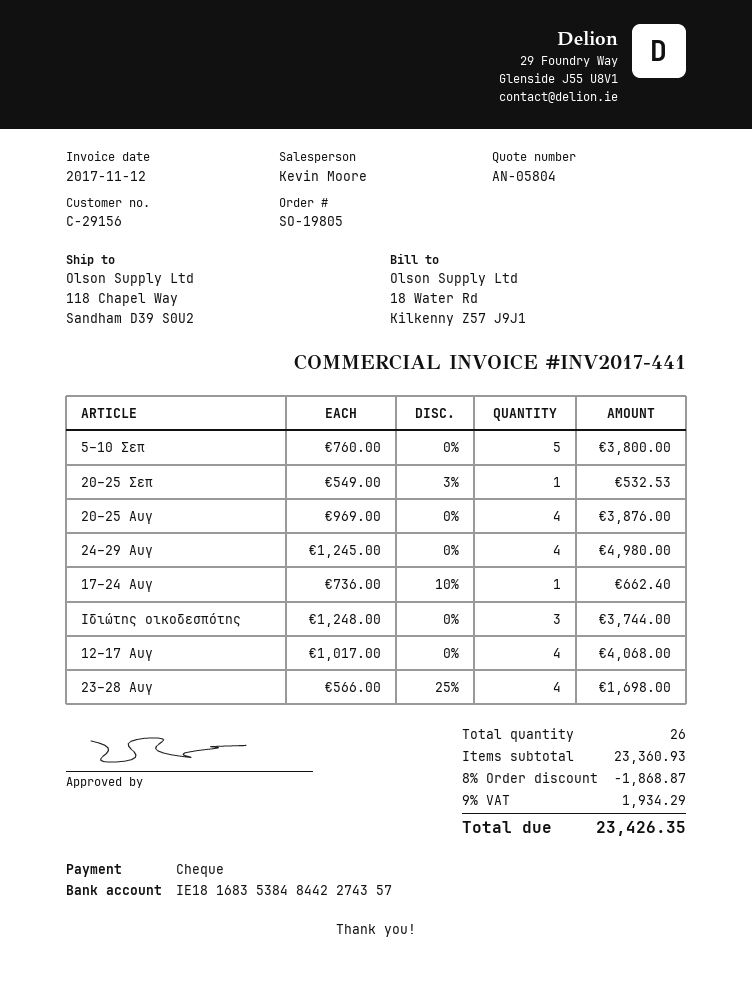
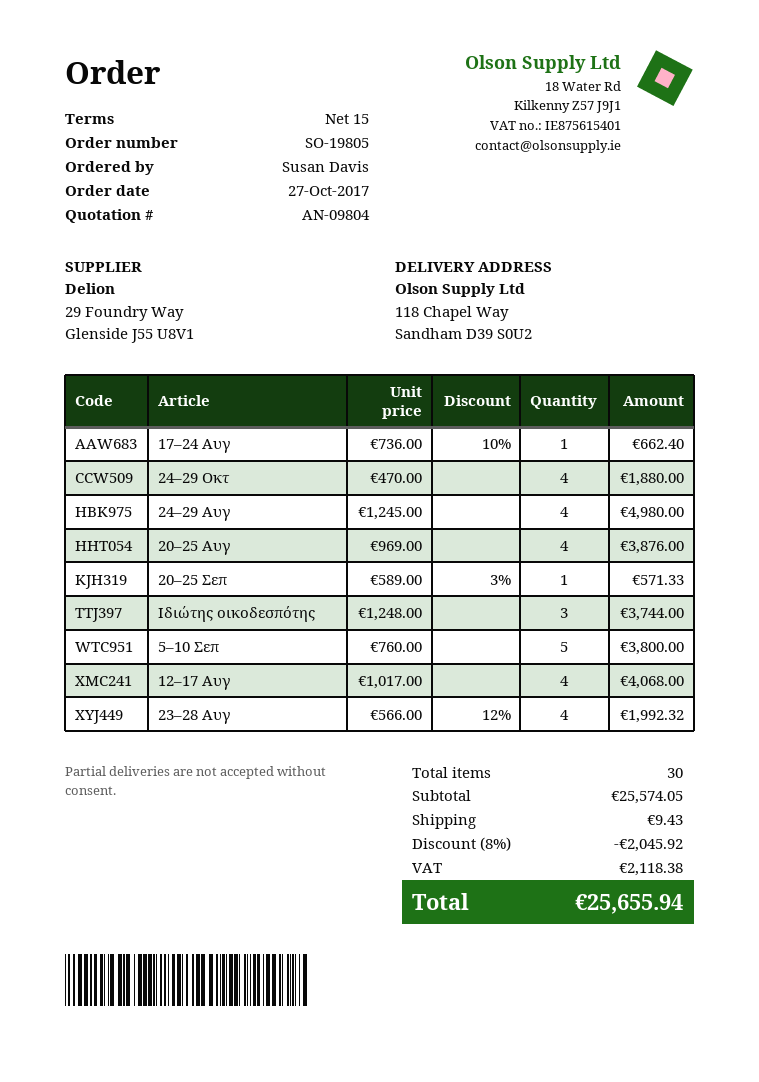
quote number: AN-05804 -> AN-09804
20–25 Σεπ: 1 x 549.00 - 3% = 532.53 -> 1 x 589.00 - 3% = 571.33
23–28 Αυγ: 4 x 566.00 - 25% = 1698.00 -> 4 x 566.00 - 12% = 1992.32
24–29 Οκτ: none -> 4 x 470.00 = 1880.00
total quantity: 26 -> 30
subtotal: 23360.93 -> 25574.05
discount: 8% = 1868.87 -> 8% = 2045.92
shipping: none -> 9.43
tax: 1934.29 -> 2118.38
total: 23426.35 -> 25655.94

